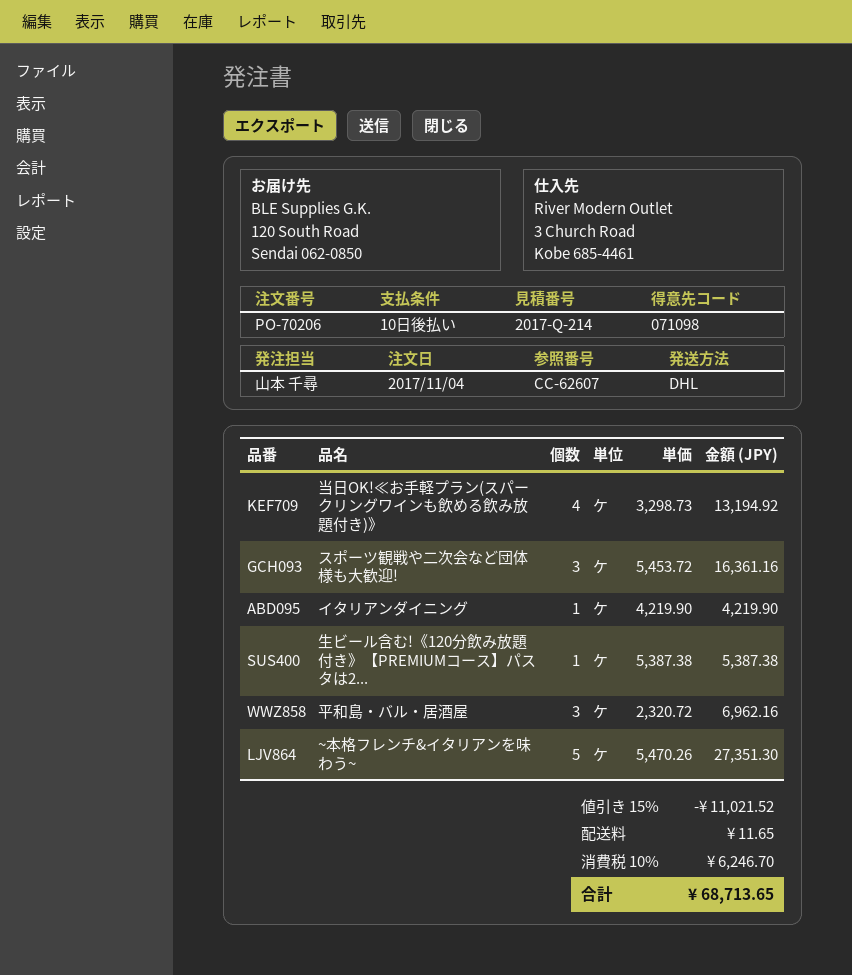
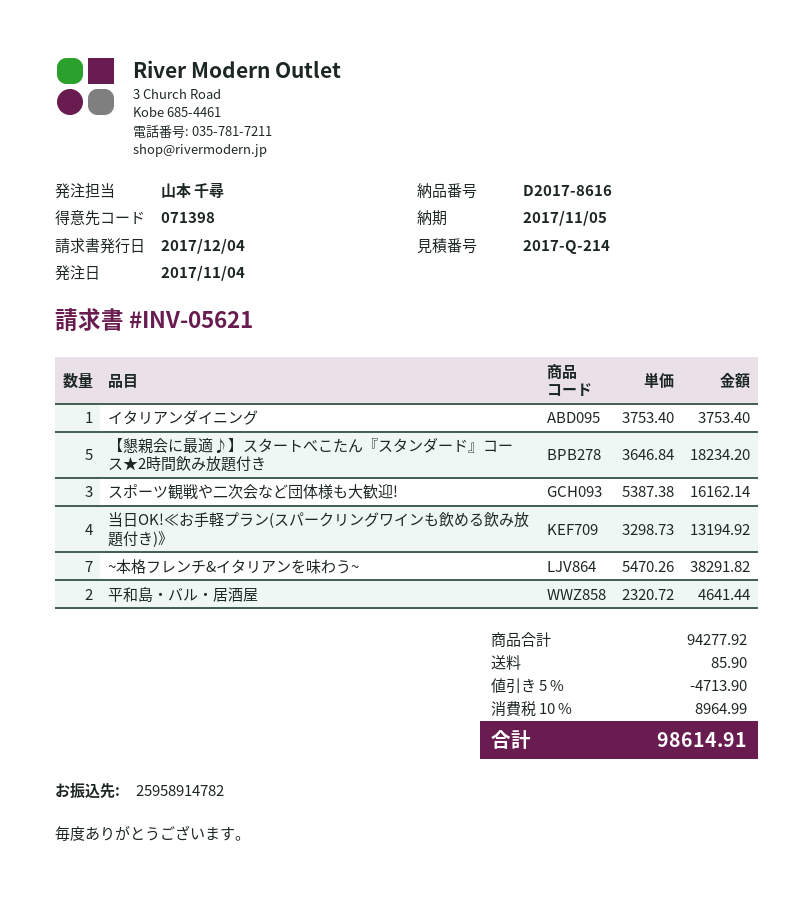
customer number: 071098 -> 071398
スポーツ観戦や二次会など団体様も大歓迎!: 3 x 5453.72 = 16361.16 -> 3 x 5387.38 = 16162.14
イタリアンダイニング: 1 x 4219.90 = 4219.90 -> 1 x 3753.40 = 3753.40
生ビール含む!《120分飲み放題付き》【PREMIUMコース】パスタは2...: 1 x 5387.38 = 5387.38 -> none
平和島・バル・居酒屋: 3 x 2320.72 = 6962.16 -> 2 x 2320.72 = 4641.44
~本格フレンチ&イタリアンを味わう~: 5 x 5470.26 = 27351.30 -> 7 x 5470.26 = 38291.82
【懇親会に最適♪】スタートべこたん『スタンダード』コース★2時間飲み放題付き: none -> 5 x 3646.84 = 18234.20
discount: 15% = 11021.52 -> 5% = 4713.90
shipping: 11.65 -> 85.90
tax: 10% = 6246.70 -> 10% = 8964.99
total: 68713.65 -> 98614.91

